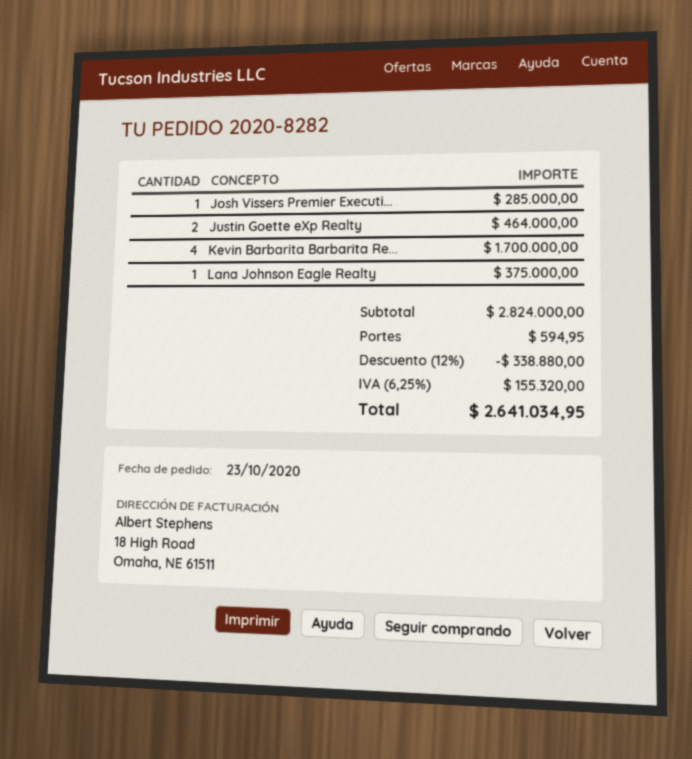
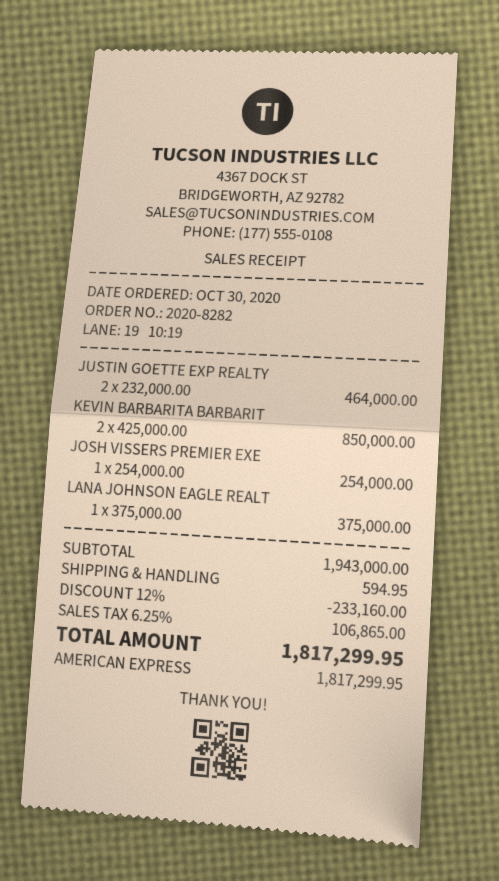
order date: 2020-10-23 -> 2020-10-30
Josh Vissers Premier Executi...: 1 for 285000.00 -> 1 for 254000.00
Kevin Barbarita Barbarita Re...: 4 for 1700000.00 -> 2 for 850000.00
subtotal: 2824000.00 -> 1943000.00
discount: 12% = 338880.00 -> 12% = 233160.00
tax: 6.25% = 155320.00 -> 6.25% = 106865.00
total: 2641034.95 -> 1817299.95

